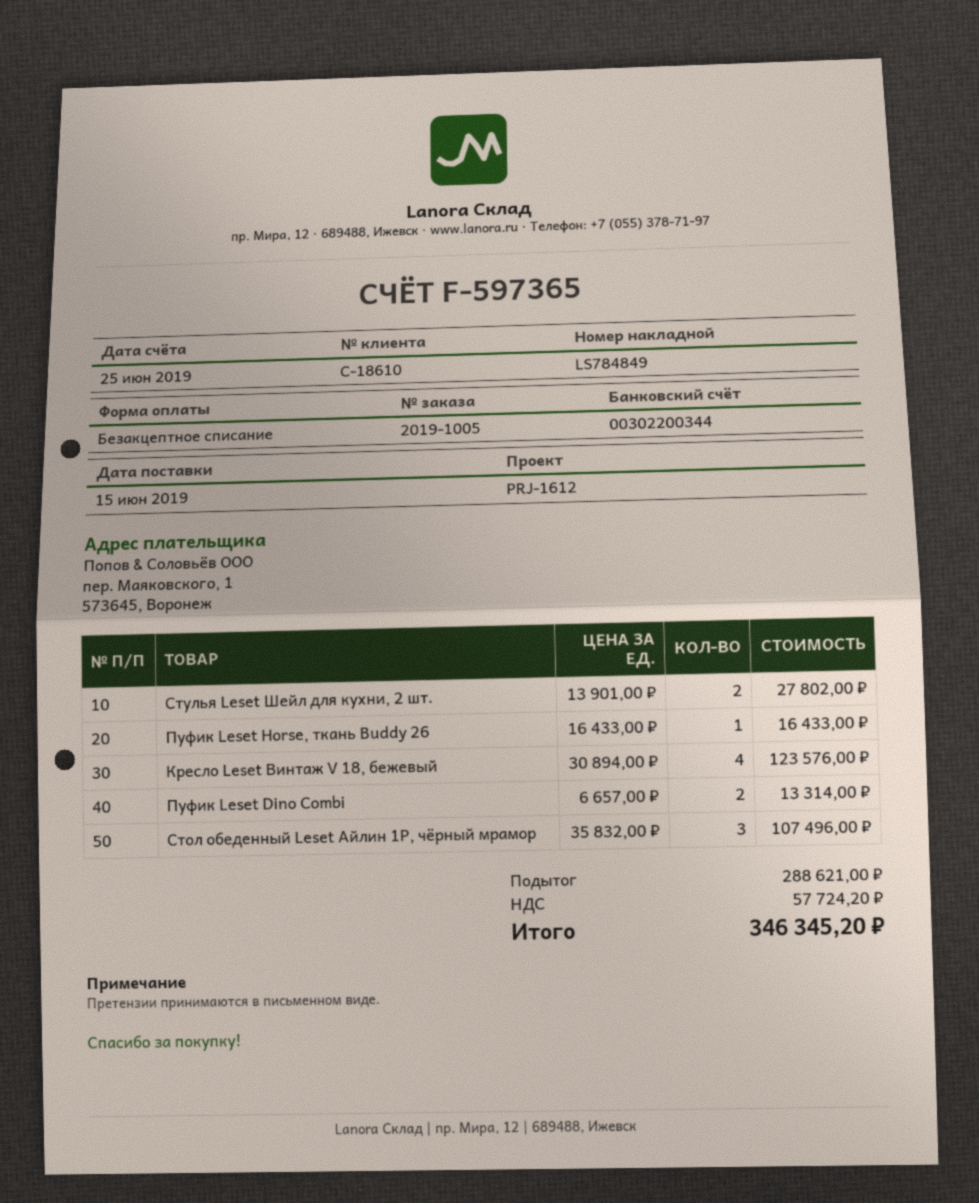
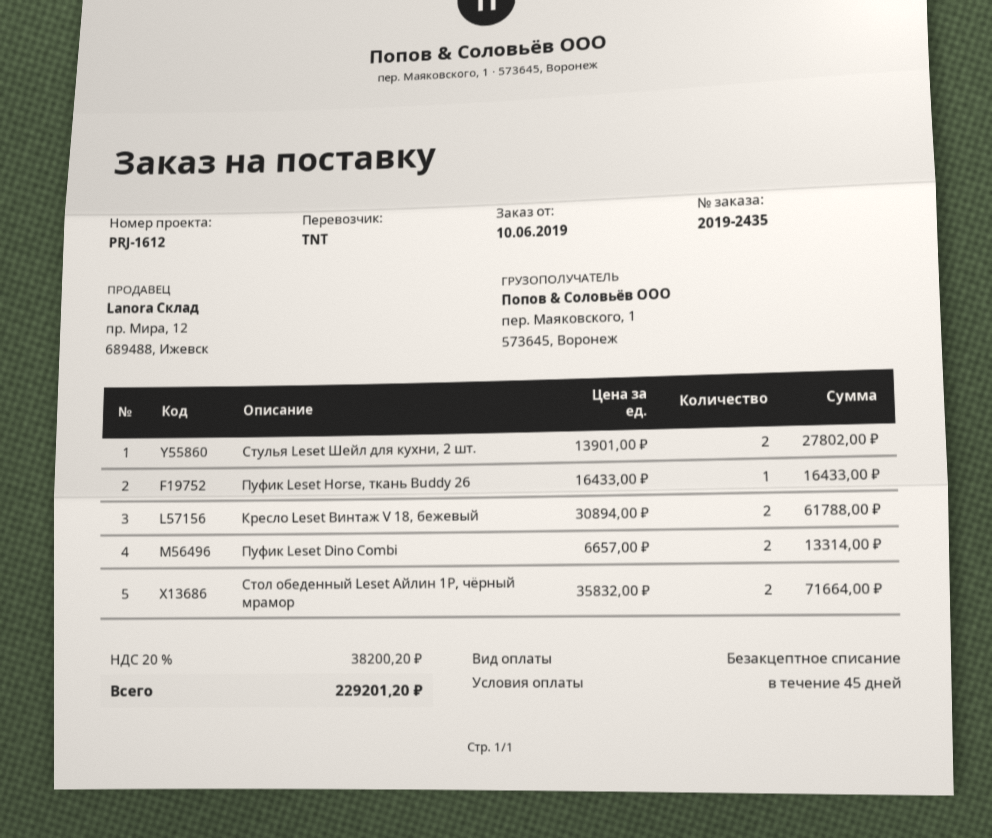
order number: 2019-1005 -> 2019-2435
Кресло Leset Винтаж V 18, бежевый: 4 x 30894.00 = 123576.00 -> 2 x 30894.00 = 61788.00
Стол обеденный Leset Айлин 1Р, чёрный мрамор: 3 x 35832.00 = 107496.00 -> 2 x 35832.00 = 71664.00
tax: 57724.20 -> 38200.20
total: 346345.20 -> 229201.20

